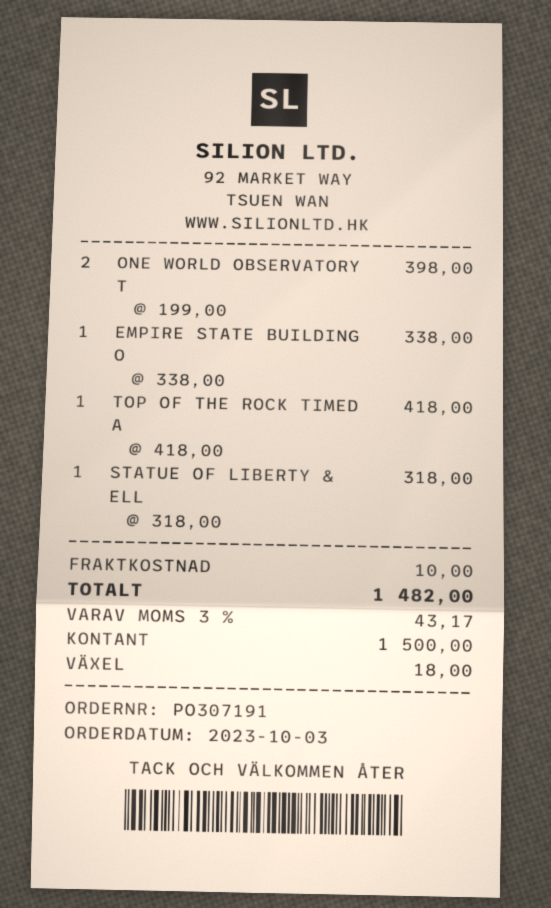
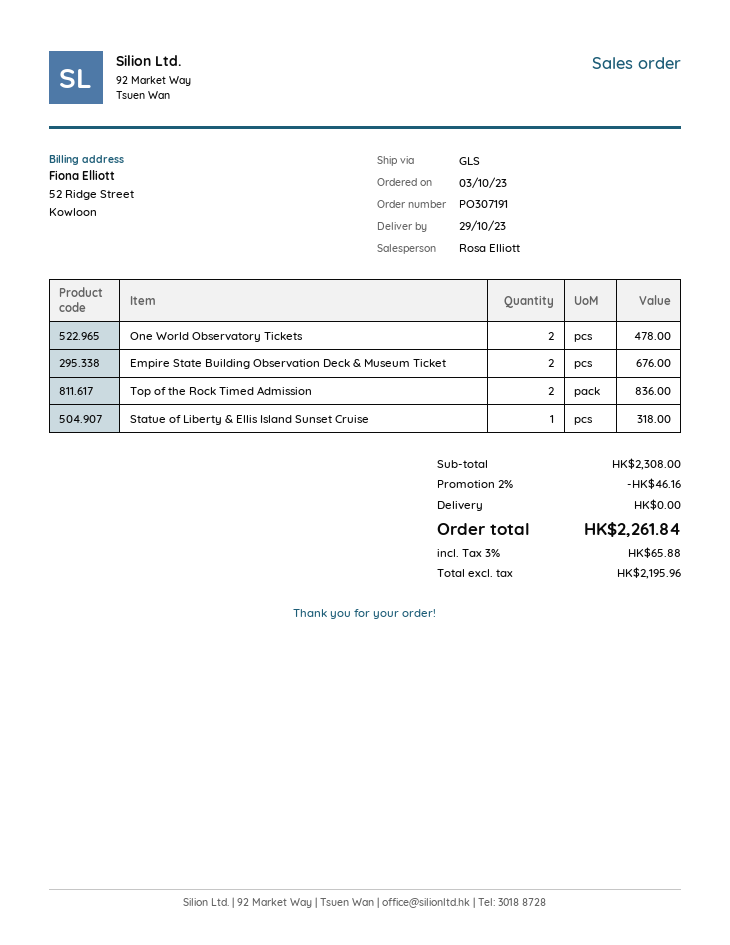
ONE WORLD OBSERVATORY T: 2 for 398.00 -> 2 for 478.00
EMPIRE STATE BUILDING O: 1 for 338.00 -> 2 for 676.00
TOP OF THE ROCK TIMED A: 1 for 418.00 -> 2 for 836.00
discount: none -> 2% = 46.16
shipping: 10.00 -> 0.00
tax: 3% = 43.17 -> 3% = 65.88
total: 1482.00 -> 2261.84

